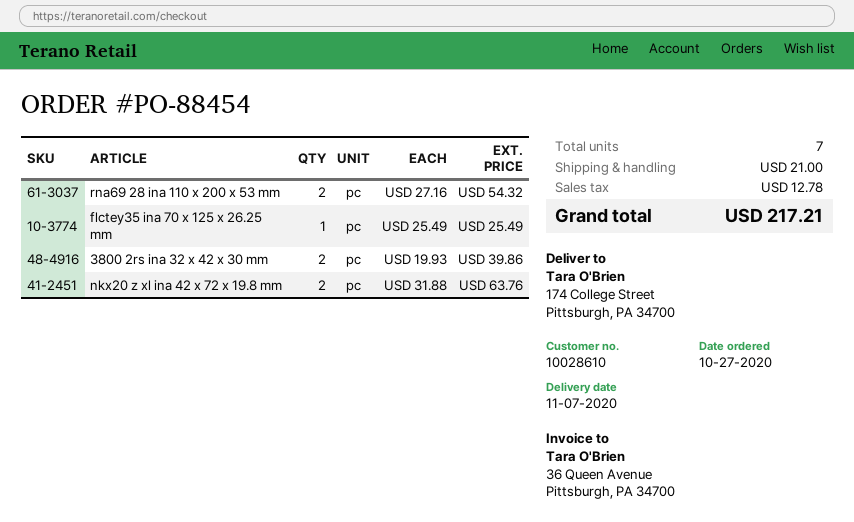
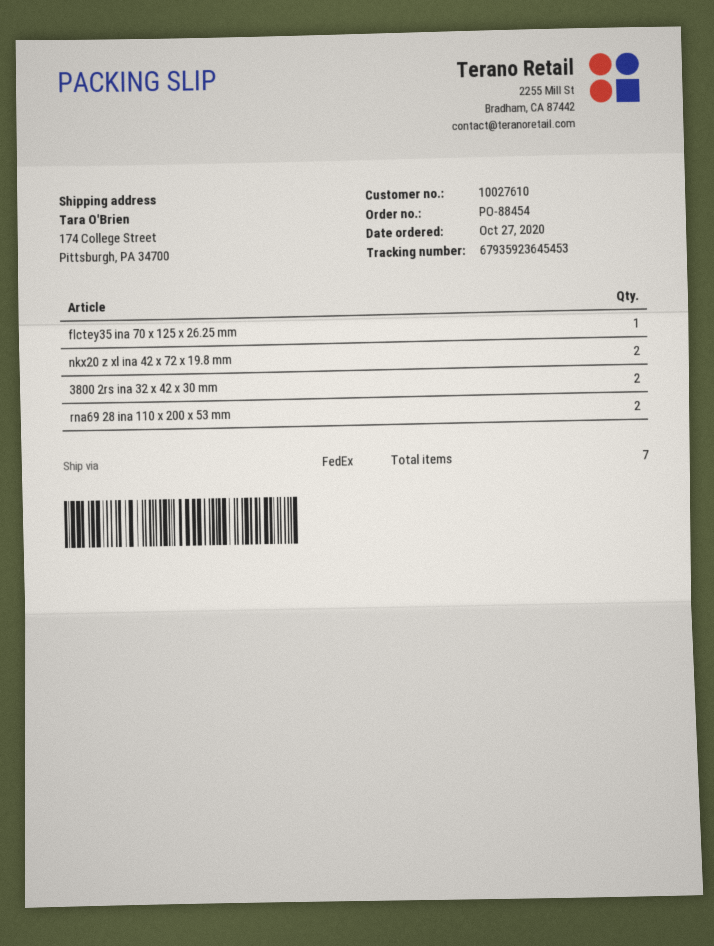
customer number: 10028610 -> 10027610

